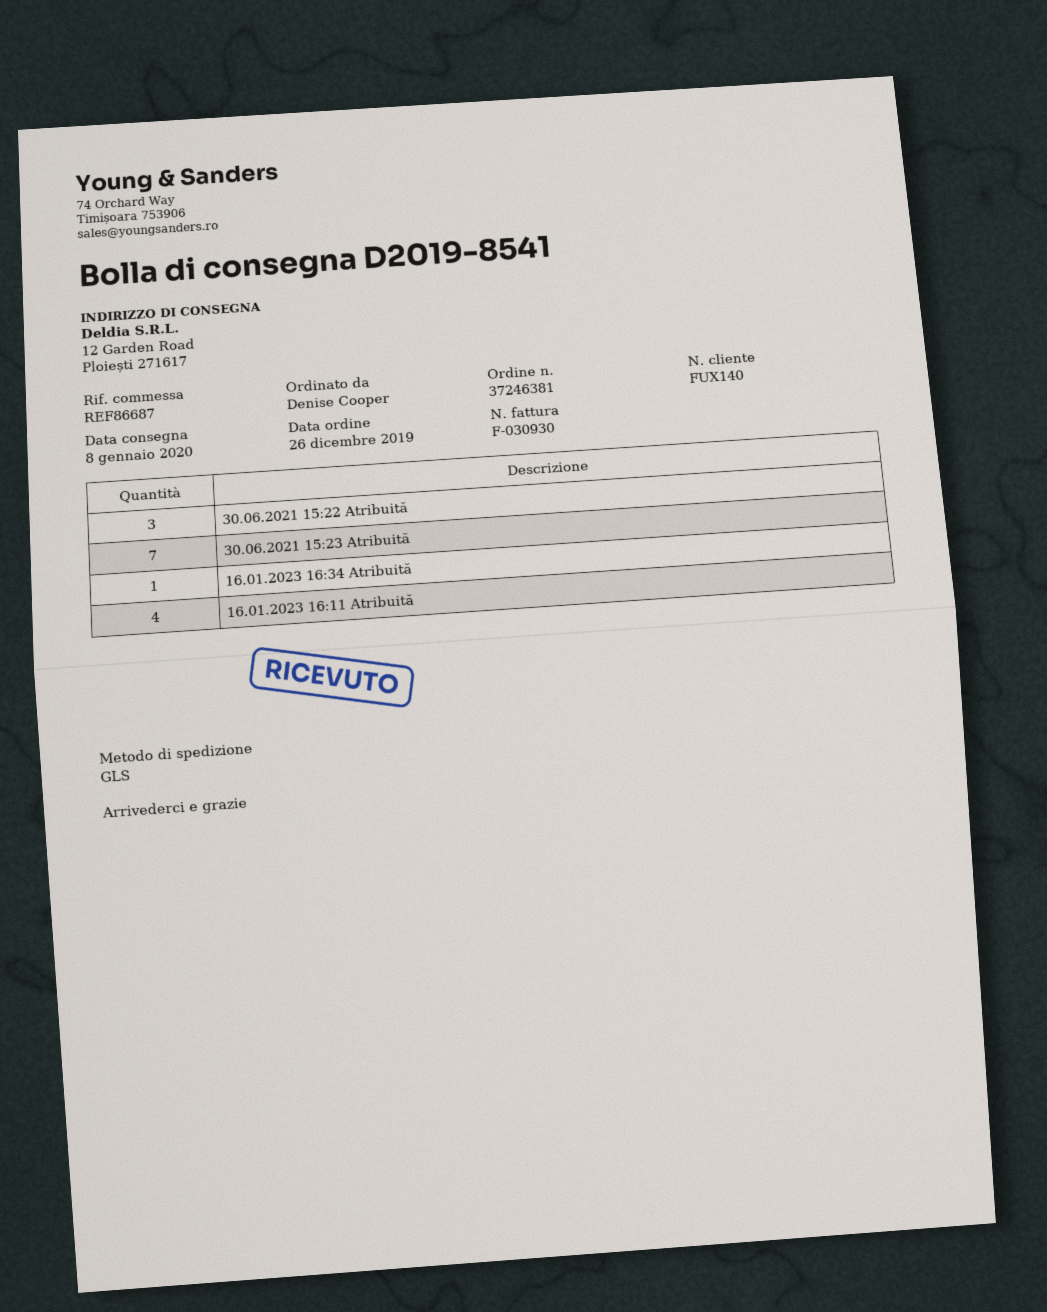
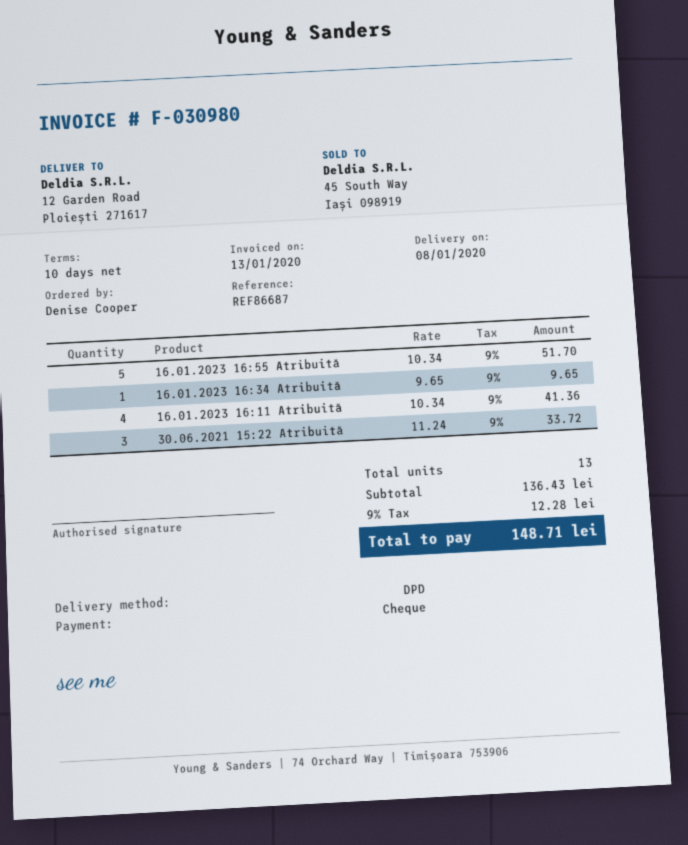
invoice number: F-030930 -> F-030980
shipping method: GLS -> DPD
30.06.2021 15:23 Atribuită: 7 -> none
16.01.2023 16:55 Atribuită: none -> 5

